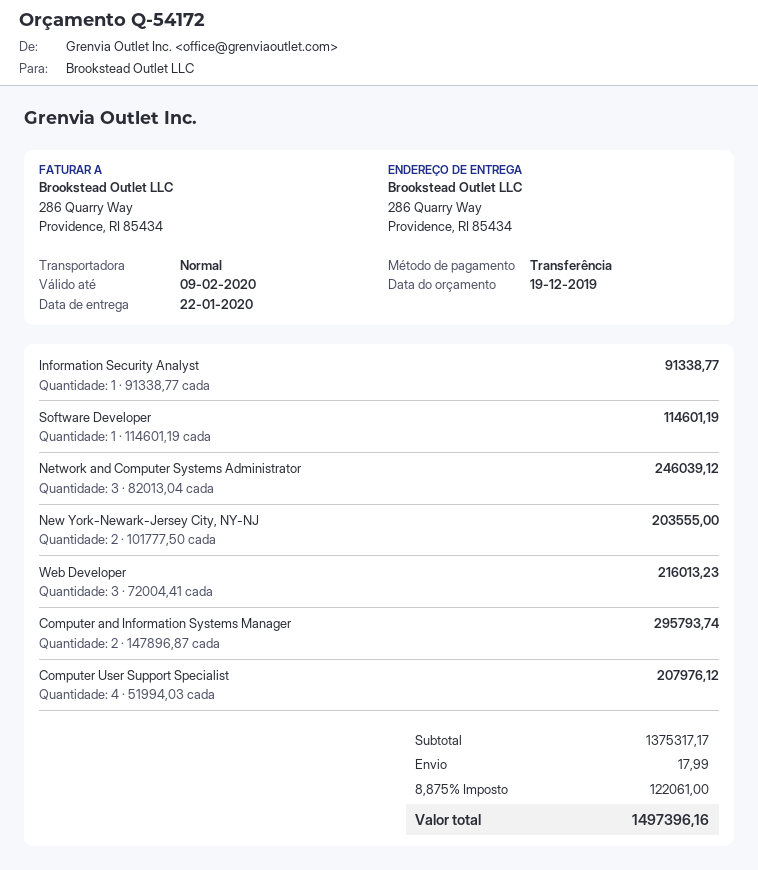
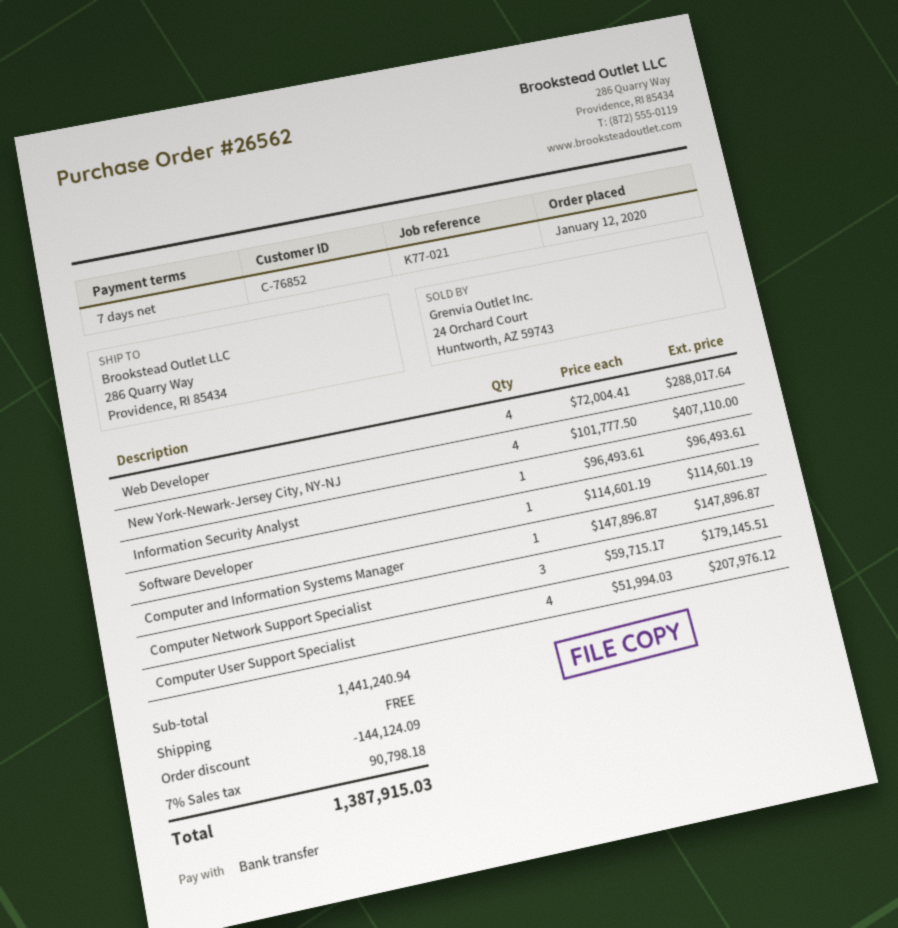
Information Security Analyst: 1 x 91338.77 = 91338.77 -> 1 x 96493.61 = 96493.61
Network and Computer Systems Administrator: 3 x 82013.04 = 246039.12 -> none
New York-Newark-Jersey City, NY-NJ: 2 x 101777.50 = 203555.00 -> 4 x 101777.50 = 407110.00
Web Developer: 3 x 72004.41 = 216013.23 -> 4 x 72004.41 = 288017.64
Computer and Information Systems Manager: 2 x 147896.87 = 295793.74 -> 1 x 147896.87 = 147896.87
Computer Network Support Specialist: none -> 3 x 59715.17 = 179145.51
subtotal: 1375317.17 -> 1441240.94
discount: none -> 144124.09
shipping: 17.99 -> 0.00
tax: 8.875% = 122061.00 -> 7% = 90798.18
total: 1497396.16 -> 1387915.03

